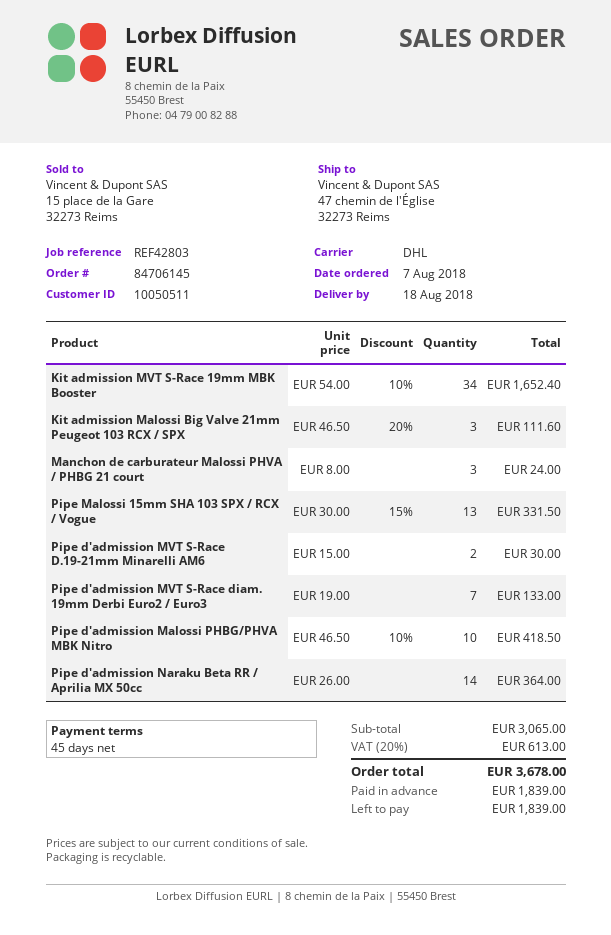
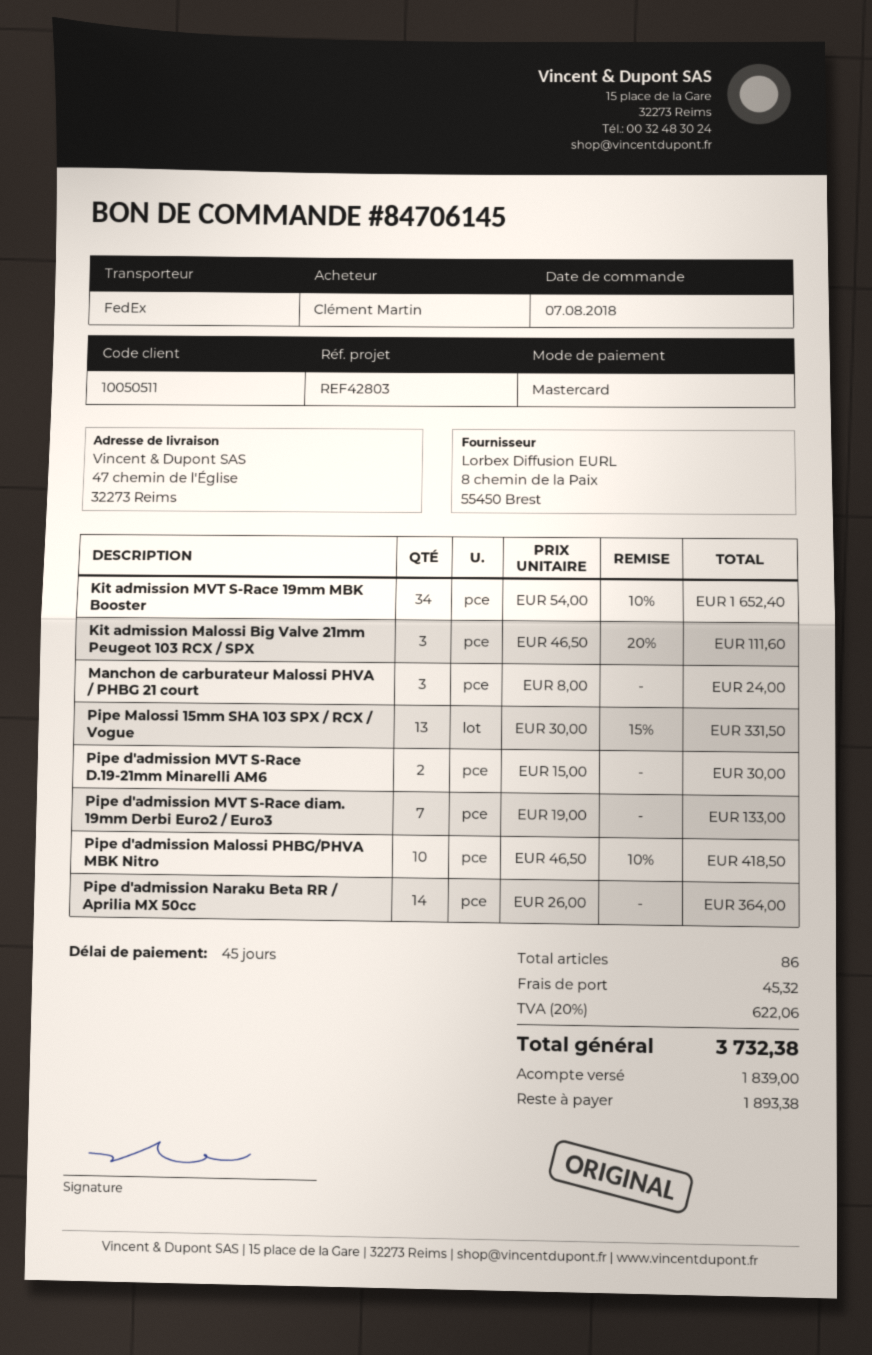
shipping method: DHL -> FedEx
shipping: none -> 45.32
tax: 20% = 613.00 -> 20% = 622.06
total: 3678.00 -> 3732.38
balance: 1839.00 -> 1893.38

